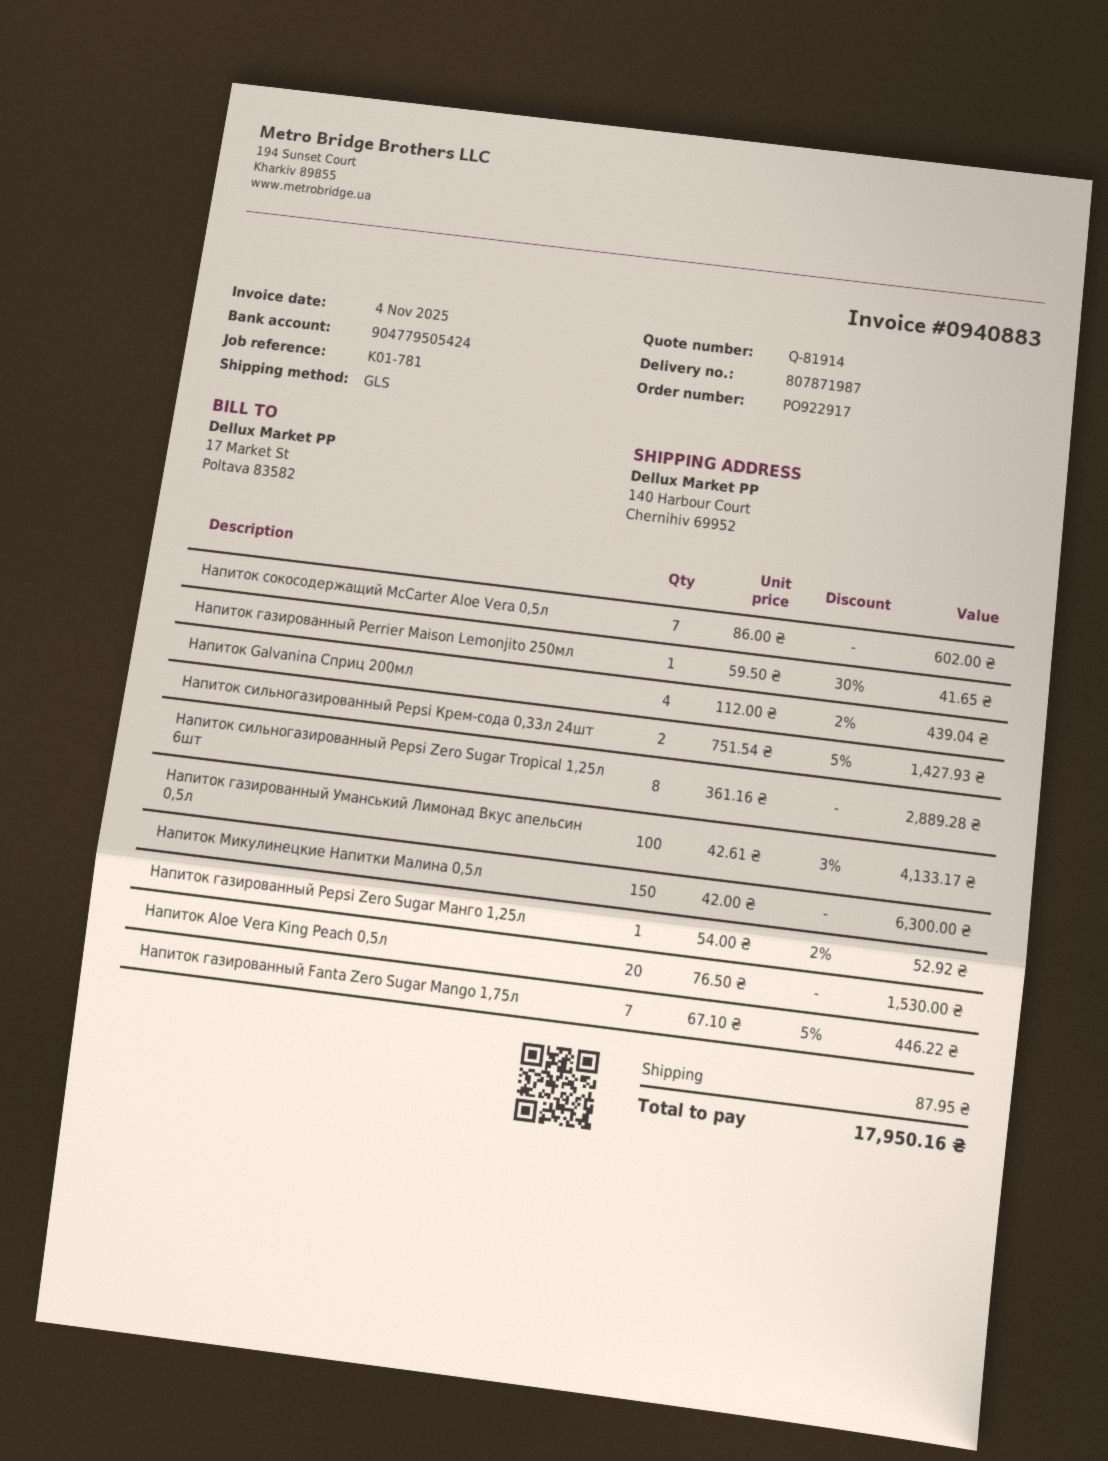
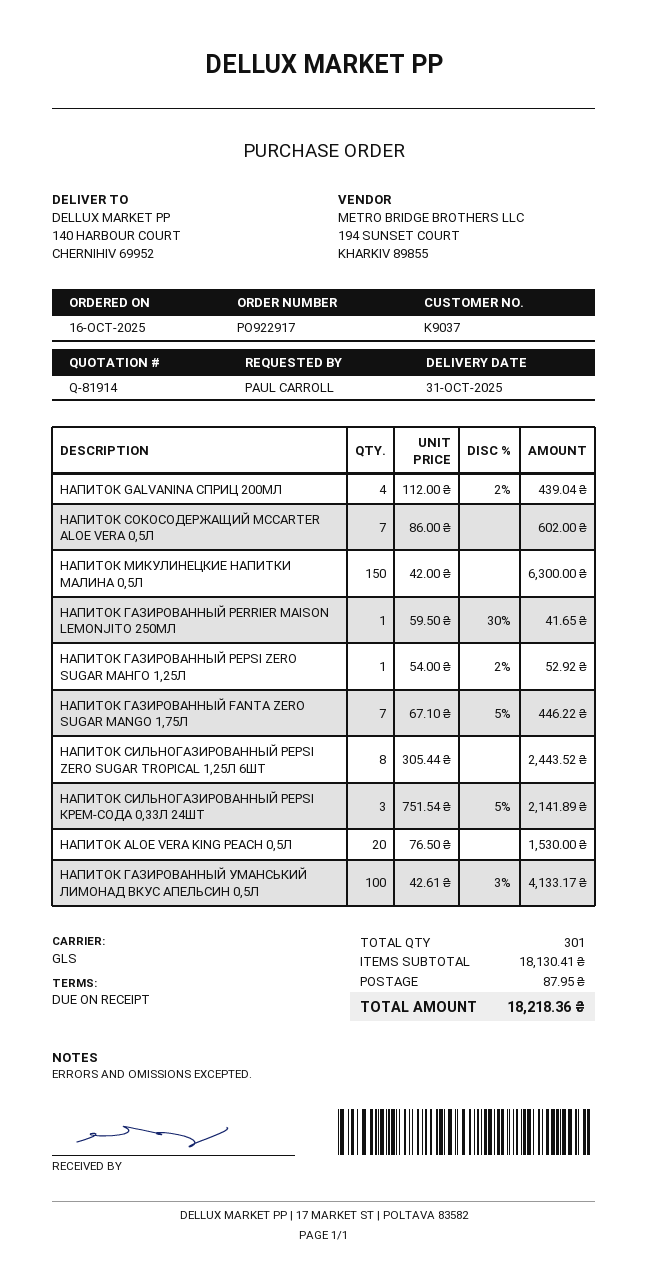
Напиток сильногазированный Pepsi Крем-сода 0,33л 24шт: 2 x 751.54 - 5% = 1427.93 -> 3 x 751.54 - 5% = 2141.89
Напиток сильногазированный Pepsi Zero Sugar Tropical 1,25л 6шт: 8 x 361.16 = 2889.28 -> 8 x 305.44 = 2443.52
total: 17950.16 -> 18218.36

